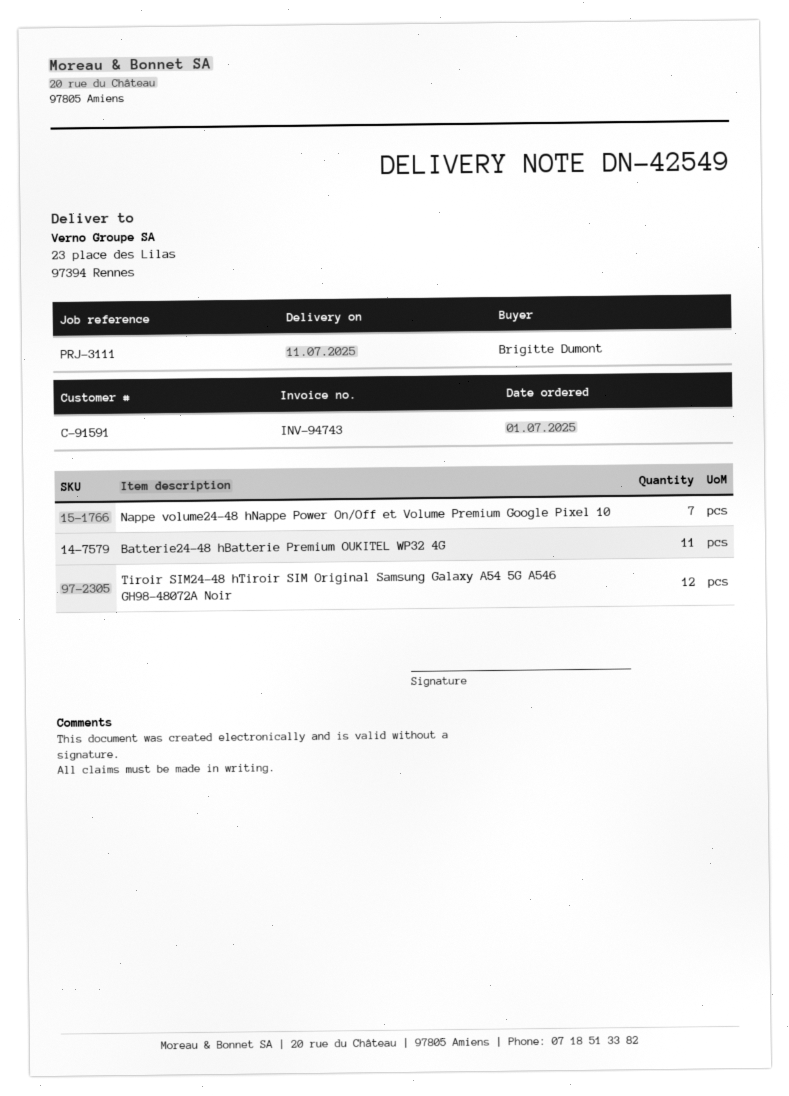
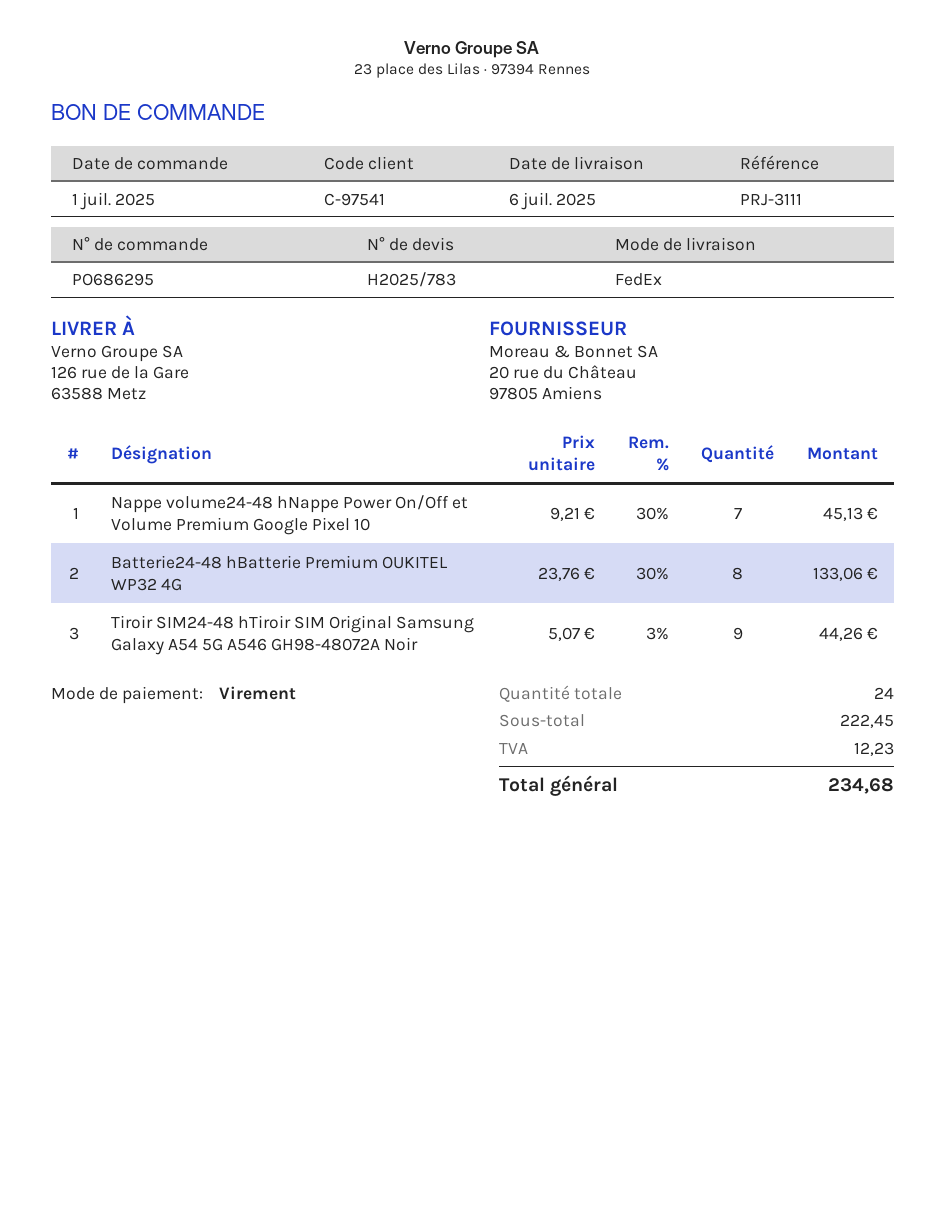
delivery date: 2025-07-11 -> 2025-07-06
customer number: C-91591 -> C-97541
ship to: 23 place des Lilas, 97394 Rennes -> 126 rue de la Gare, 63588 Metz
Batterie24-48 hBatterie Premium OUKITEL WP32 4G: 11 -> 8
Tiroir SIM24-48 hTiroir SIM Original Samsung Galaxy A54 5G A546 GH98-48072A Noir: 12 -> 9

